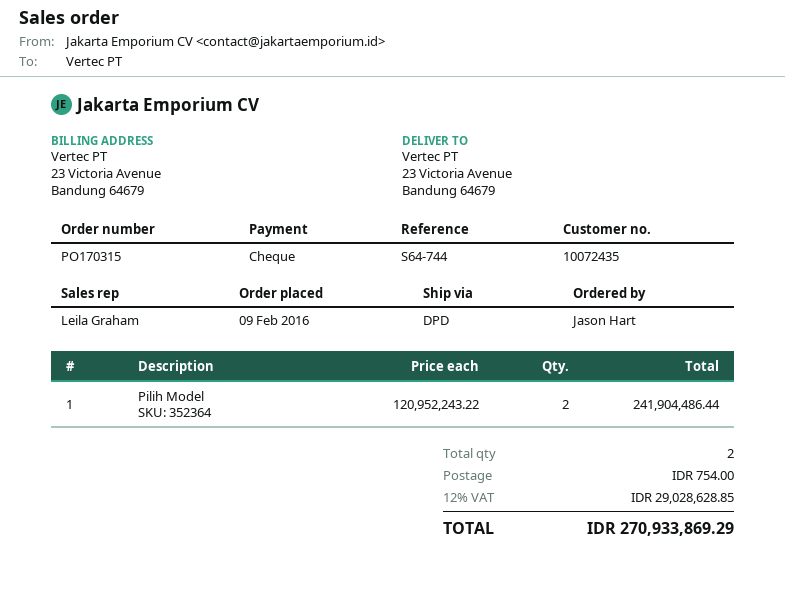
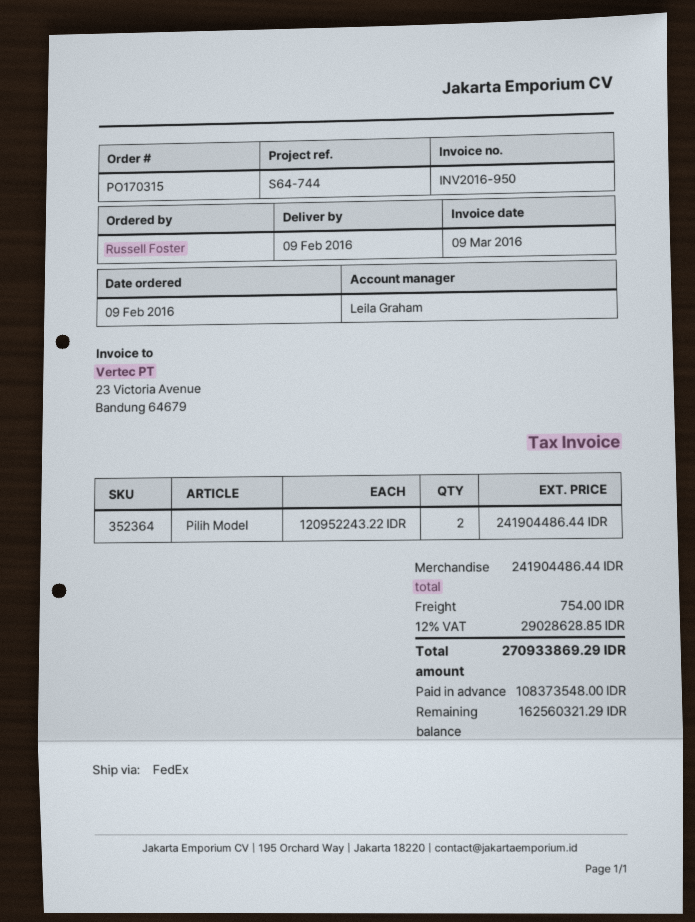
ordered by: Jason Hart -> Russell Foster
shipping method: DPD -> FedEx

